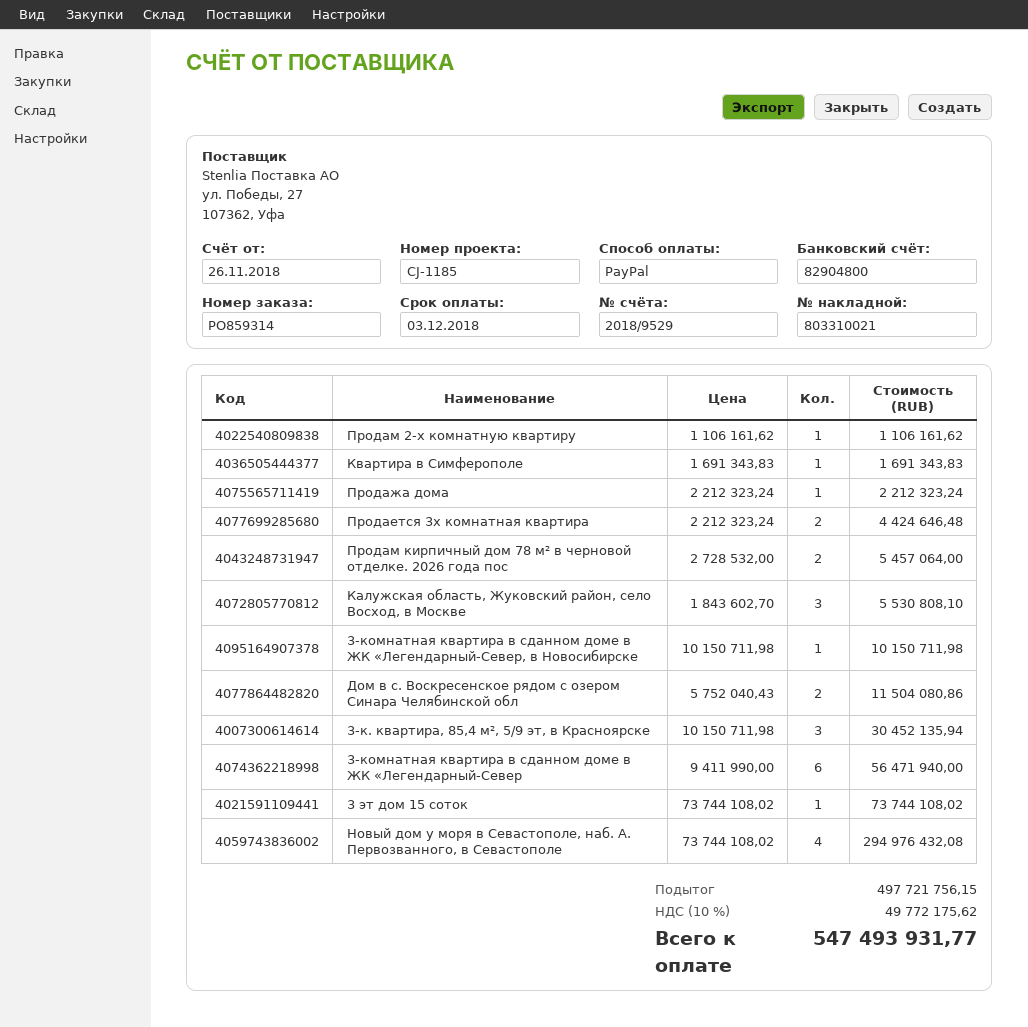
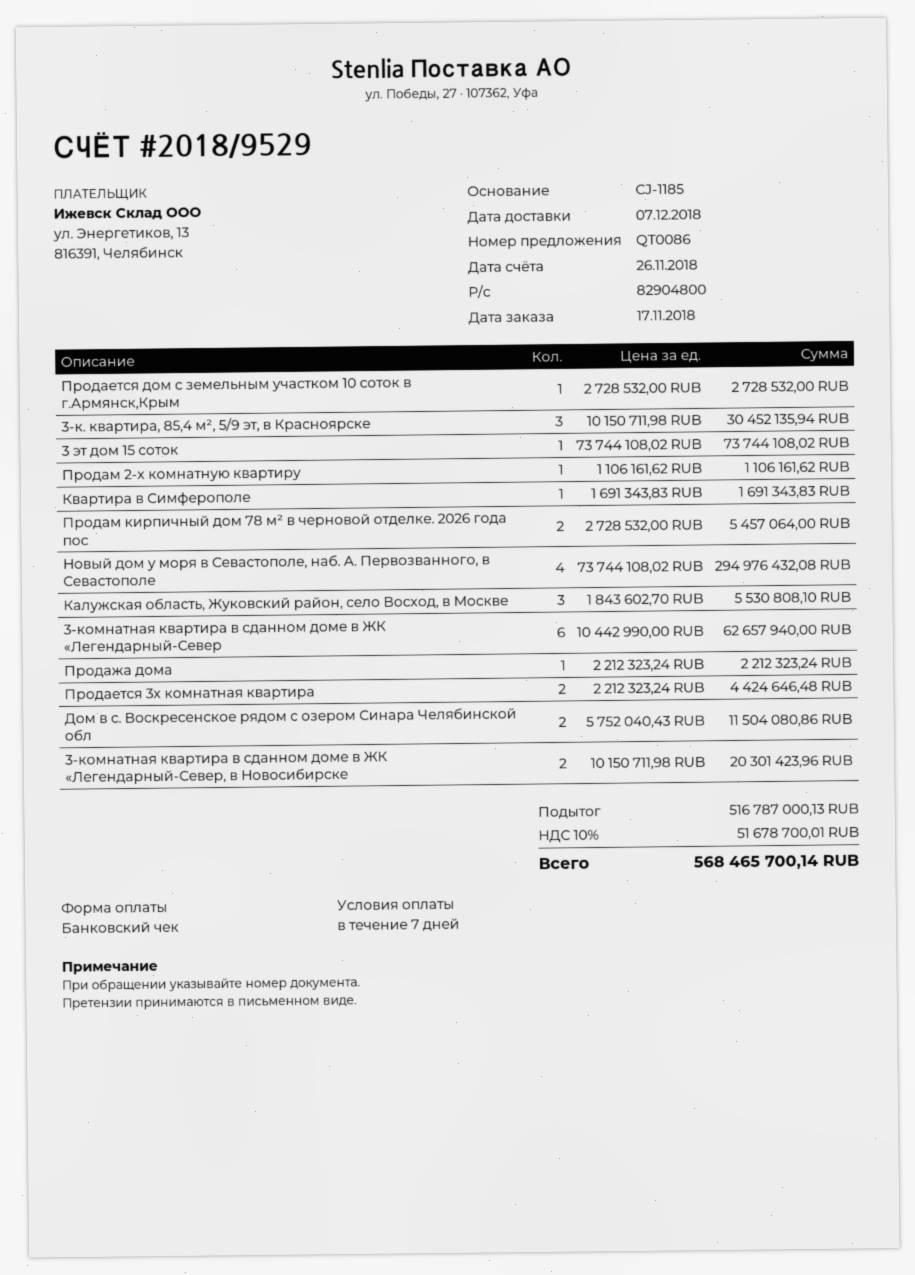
payment method: PayPal -> cheque
3-комнатная квартира в сданном доме в ЖК «Легендарный-Север, в Новосибирске: 1 x 10150711.98 = 10150711.98 -> 2 x 10150711.98 = 20301423.96
3-комнатная квартира в сданном доме в ЖК «Легендарный-Север: 6 x 9411990.00 = 56471940.00 -> 6 x 10442990.00 = 62657940.00
Продается дом с земельным участком 10 соток в г.Армянск,Крым: none -> 1 x 2728532.00 = 2728532.00
subtotal: 497721756.15 -> 516787000.13
tax: 10% = 49772175.62 -> 10% = 51678700.01
total: 547493931.77 -> 568465700.14

